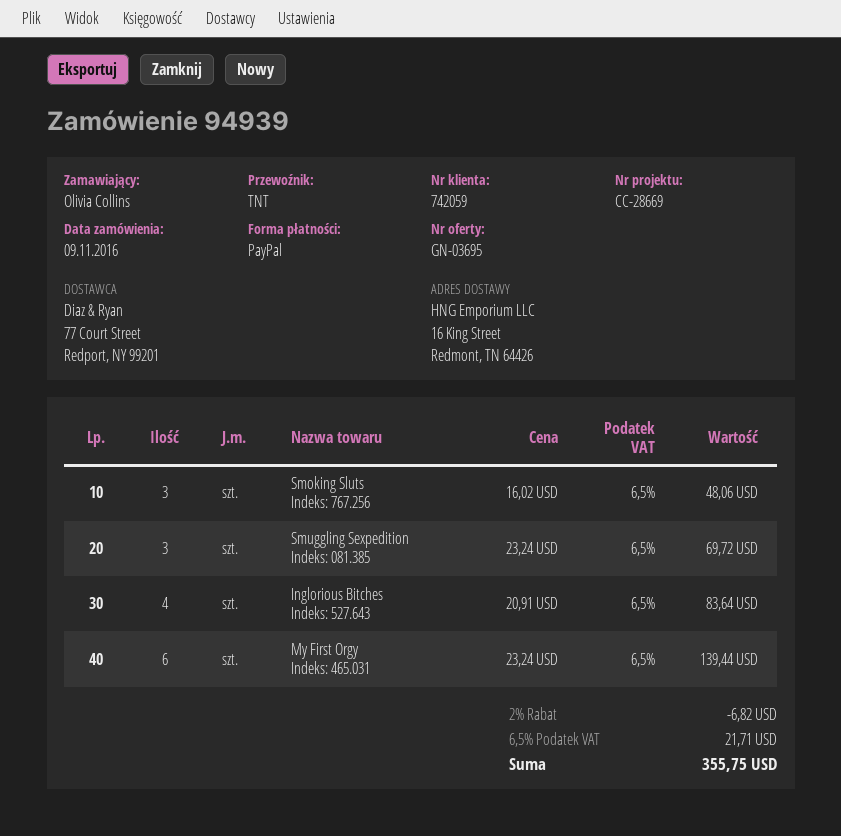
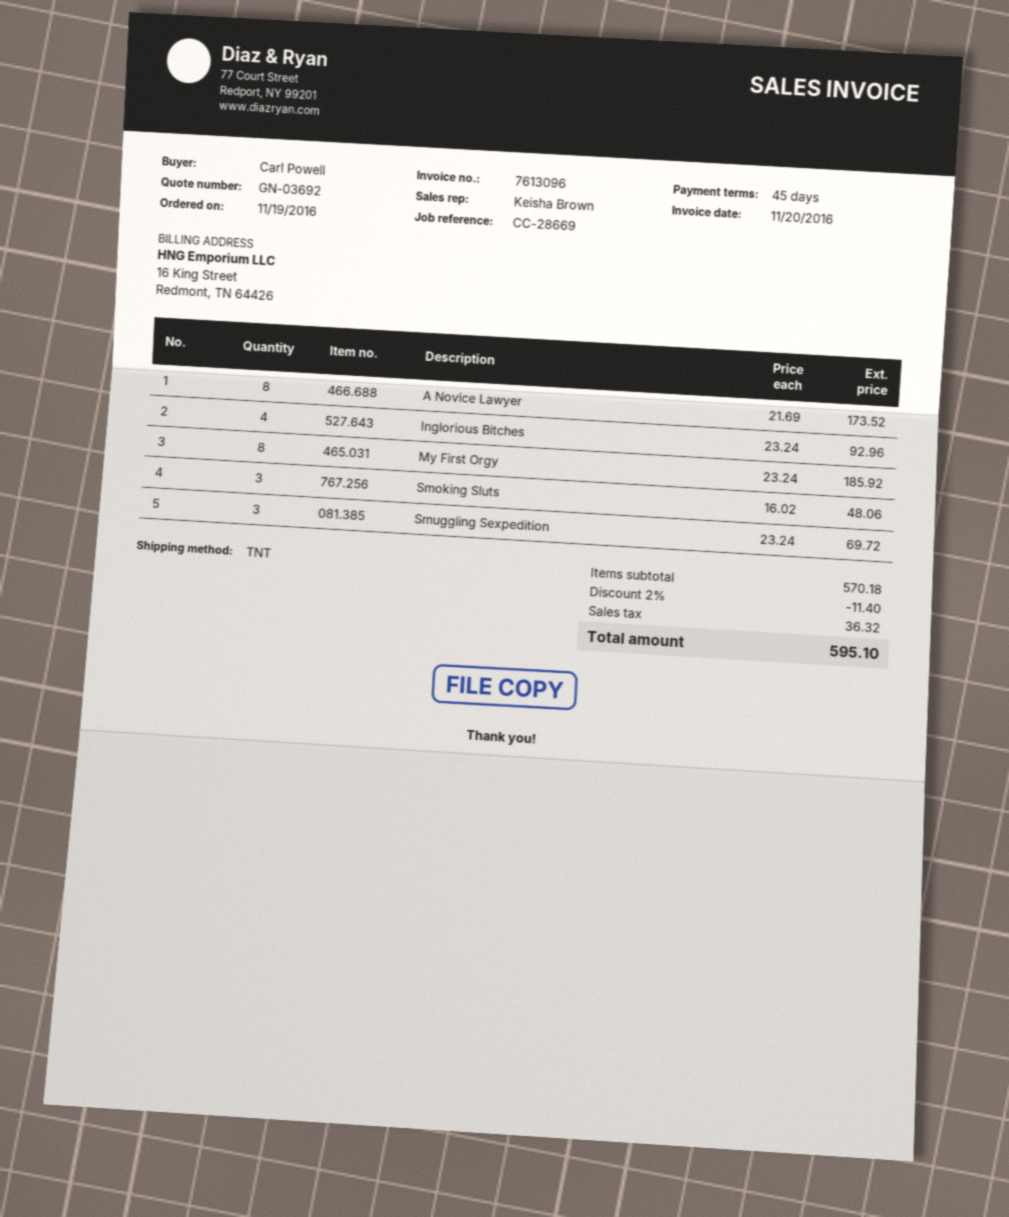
quote number: GN-03695 -> GN-03692
order date: 2016-11-09 -> 2016-11-19
ordered by: Olivia Collins -> Carl Powell
Inglorious Bitches: 4 x 20.91 = 83.64 -> 4 x 23.24 = 92.96
My First Orgy: 6 x 23.24 = 139.44 -> 8 x 23.24 = 185.92
A Novice Lawyer: none -> 8 x 21.69 = 173.52
discount: 2% = 6.82 -> 2% = 11.40
tax: 21.71 -> 36.32
total: 355.75 -> 595.10

